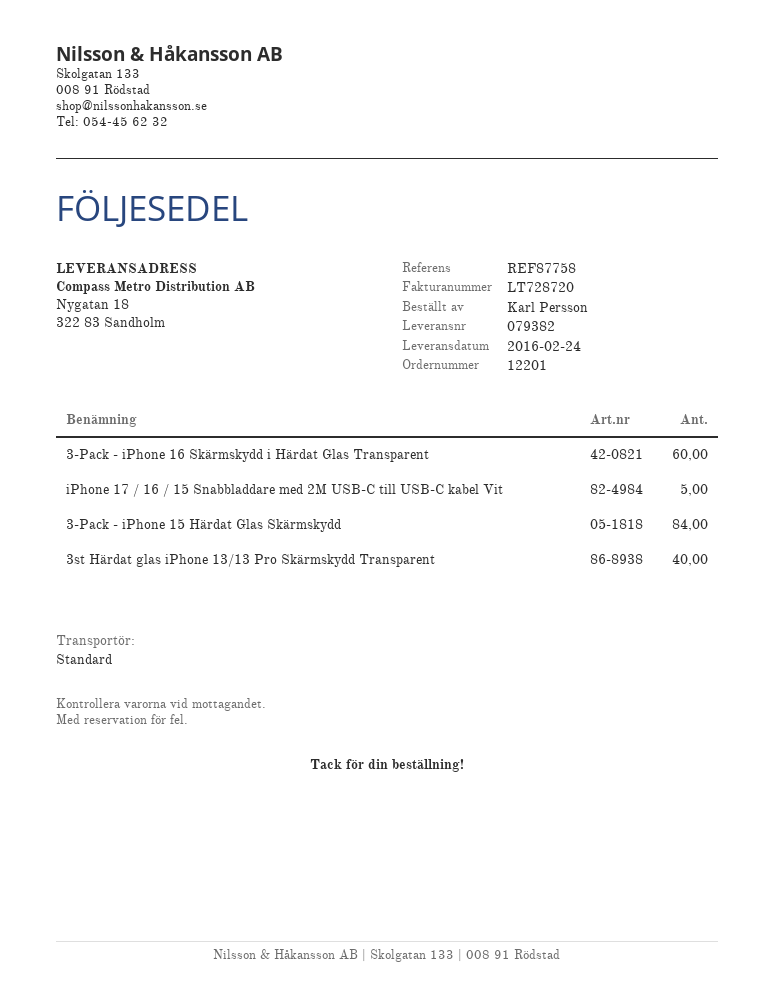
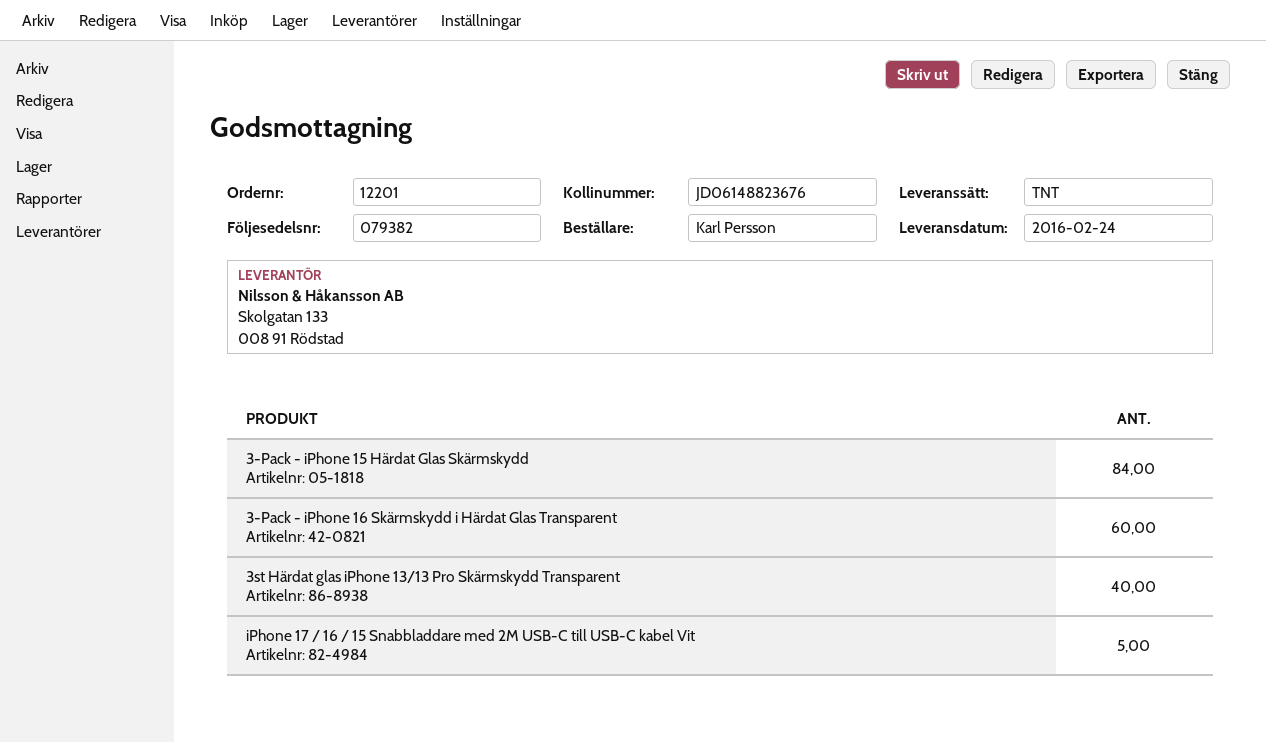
shipping method: standard -> TNT

